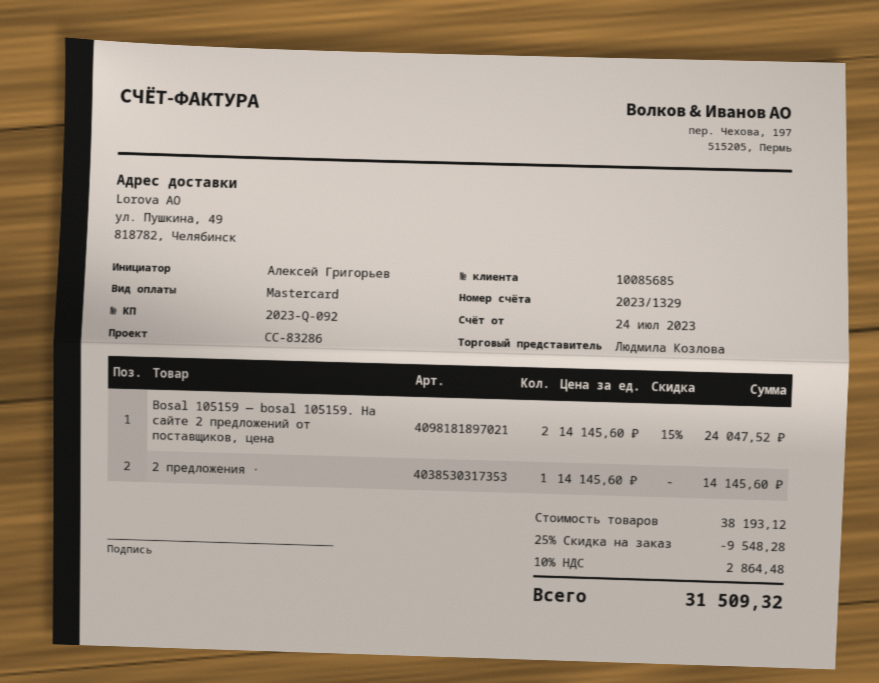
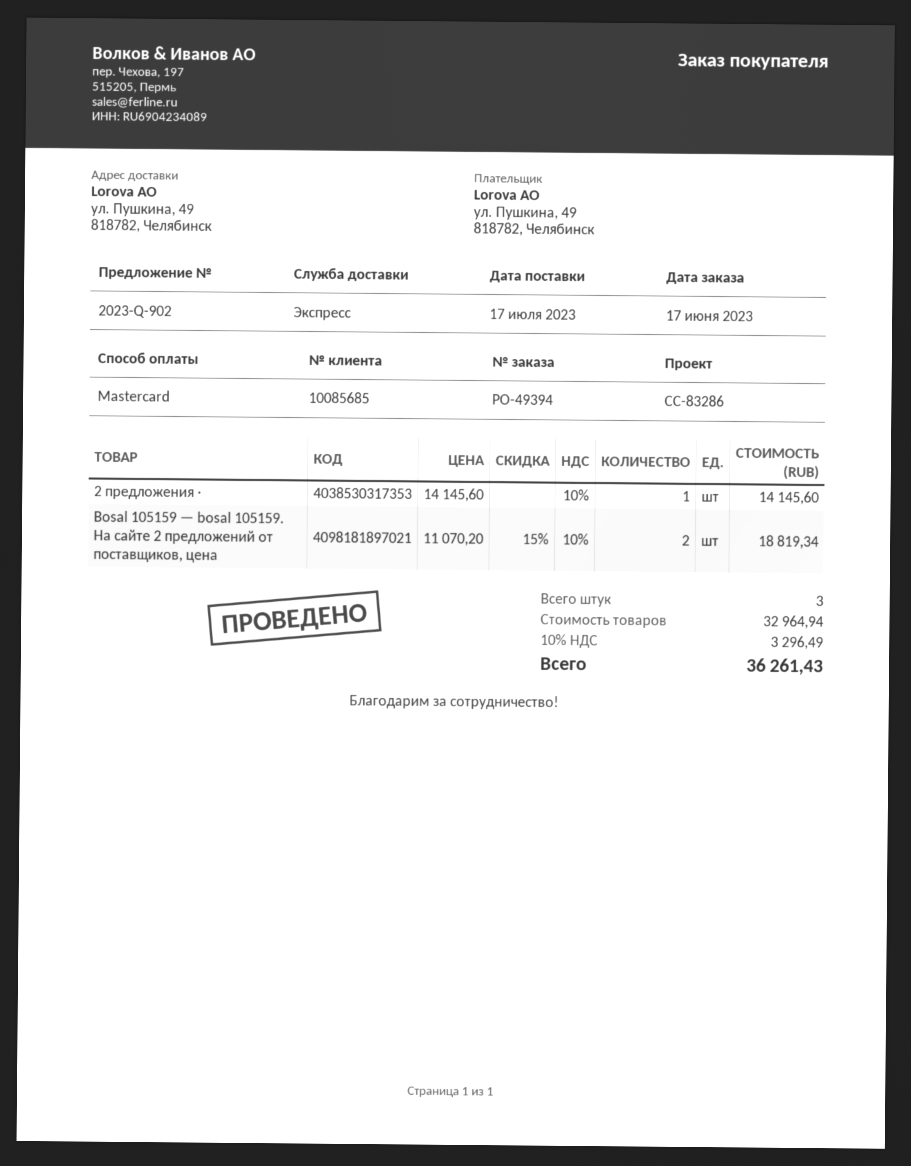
quote number: 2023-Q-092 -> 2023-Q-902
Bosal 105159 — bosal 105159. На сайте 2 предложений от поставщиков, цена: 2 x 14145.60 - 15% = 24047.52 -> 2 x 11070.20 - 15% = 18819.34
subtotal: 38193.12 -> 32964.94
discount: 25% = 9548.28 -> none
tax: 10% = 2864.48 -> 10% = 3296.49
total: 31509.32 -> 36261.43

